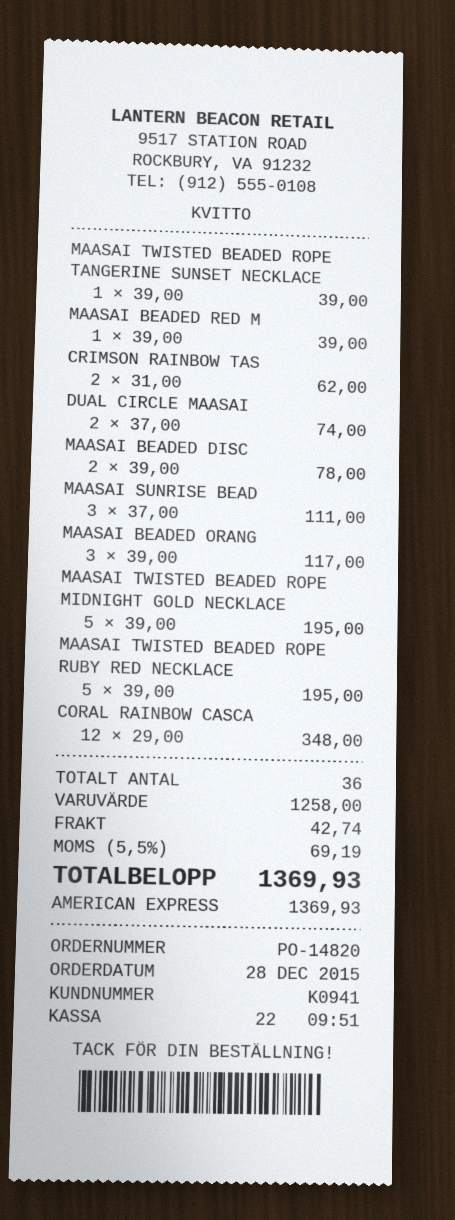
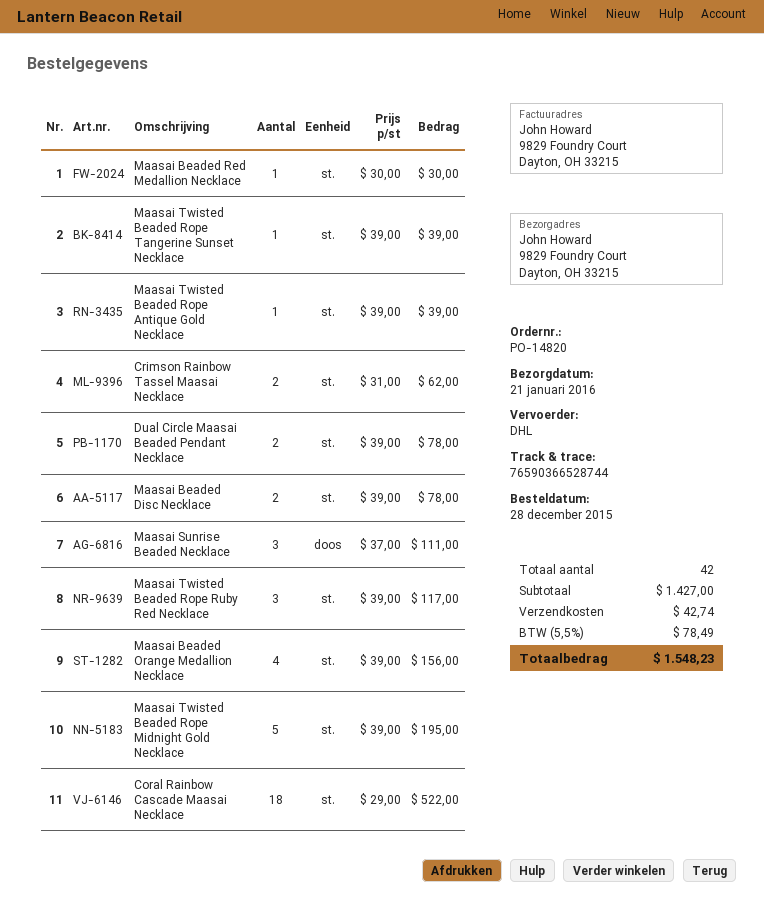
MAASAI BEADED RED M: 1 x 39.00 = 39.00 -> 1 x 30.00 = 30.00
DUAL CIRCLE MAASAI: 2 x 37.00 = 74.00 -> 2 x 39.00 = 78.00
MAASAI BEADED ORANG: 3 x 39.00 = 117.00 -> 4 x 39.00 = 156.00
MAASAI TWISTED BEADED ROPE RUBY RED NECKLACE: 5 x 39.00 = 195.00 -> 3 x 39.00 = 117.00
CORAL RAINBOW CASCA: 12 x 29.00 = 348.00 -> 18 x 29.00 = 522.00
Maasai Twisted Beaded Rope Antique Gold Necklace: none -> 1 x 39.00 = 39.00
total quantity: 36 -> 42
subtotal: 1258.00 -> 1427.00
tax: 5.5% = 69.19 -> 5.5% = 78.49
total: 1369.93 -> 1548.23

